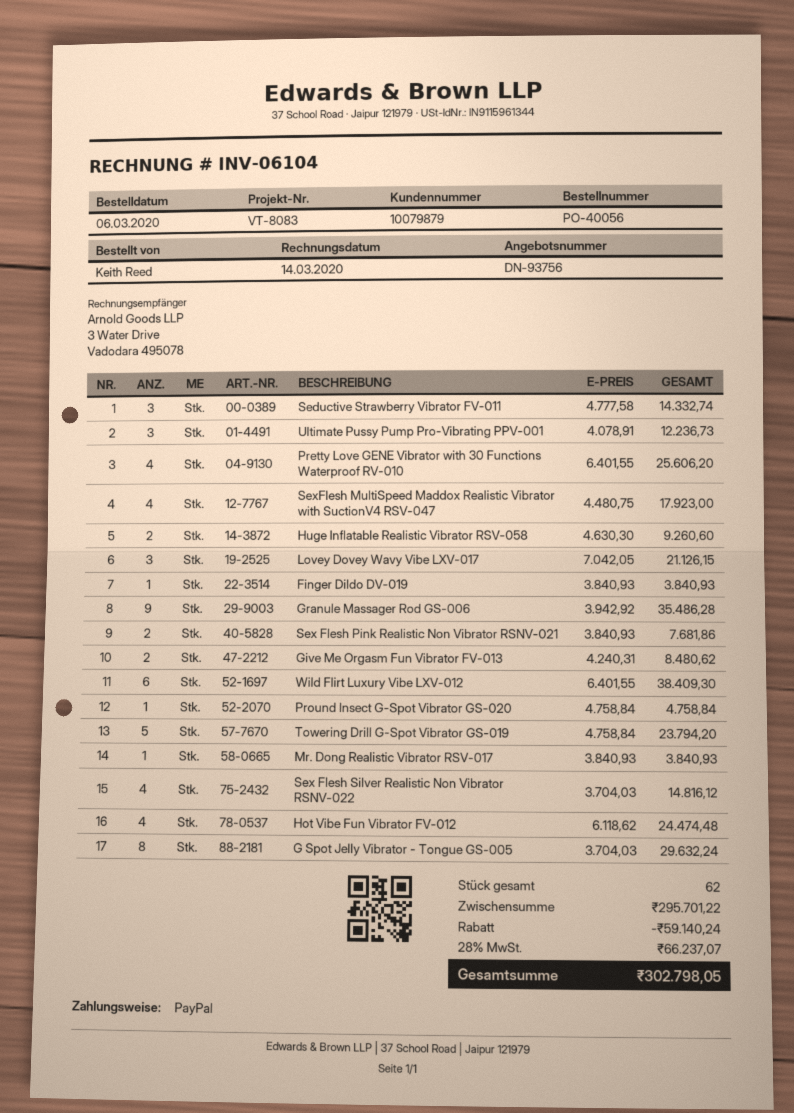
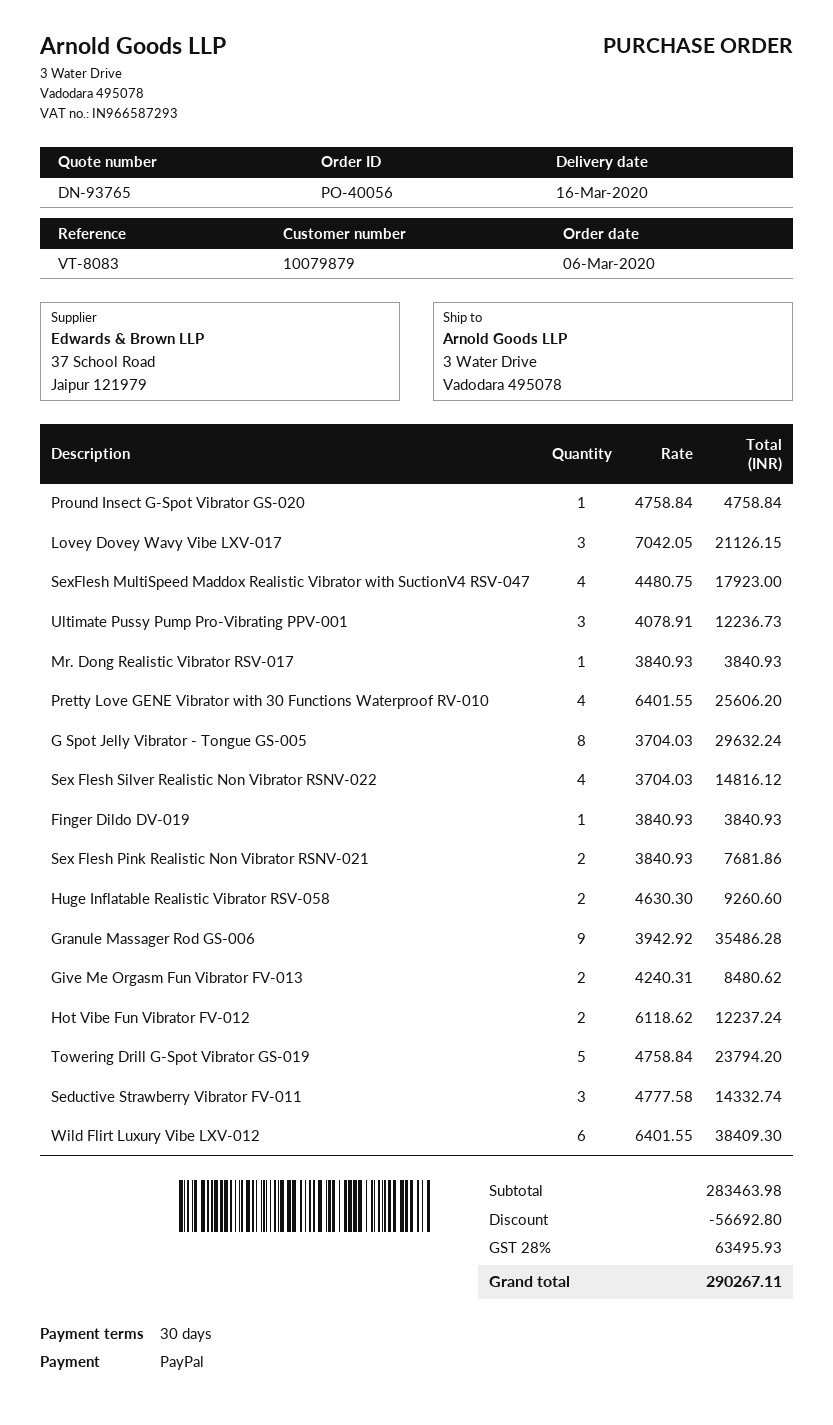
quote number: DN-93756 -> DN-93765
Hot Vibe Fun Vibrator FV-012: 4 x 6118.62 = 24474.48 -> 2 x 6118.62 = 12237.24
subtotal: 295701.22 -> 283463.98
discount: 59140.24 -> 56692.80
tax: 28% = 66237.07 -> 28% = 63495.93
total: 302798.05 -> 290267.11

